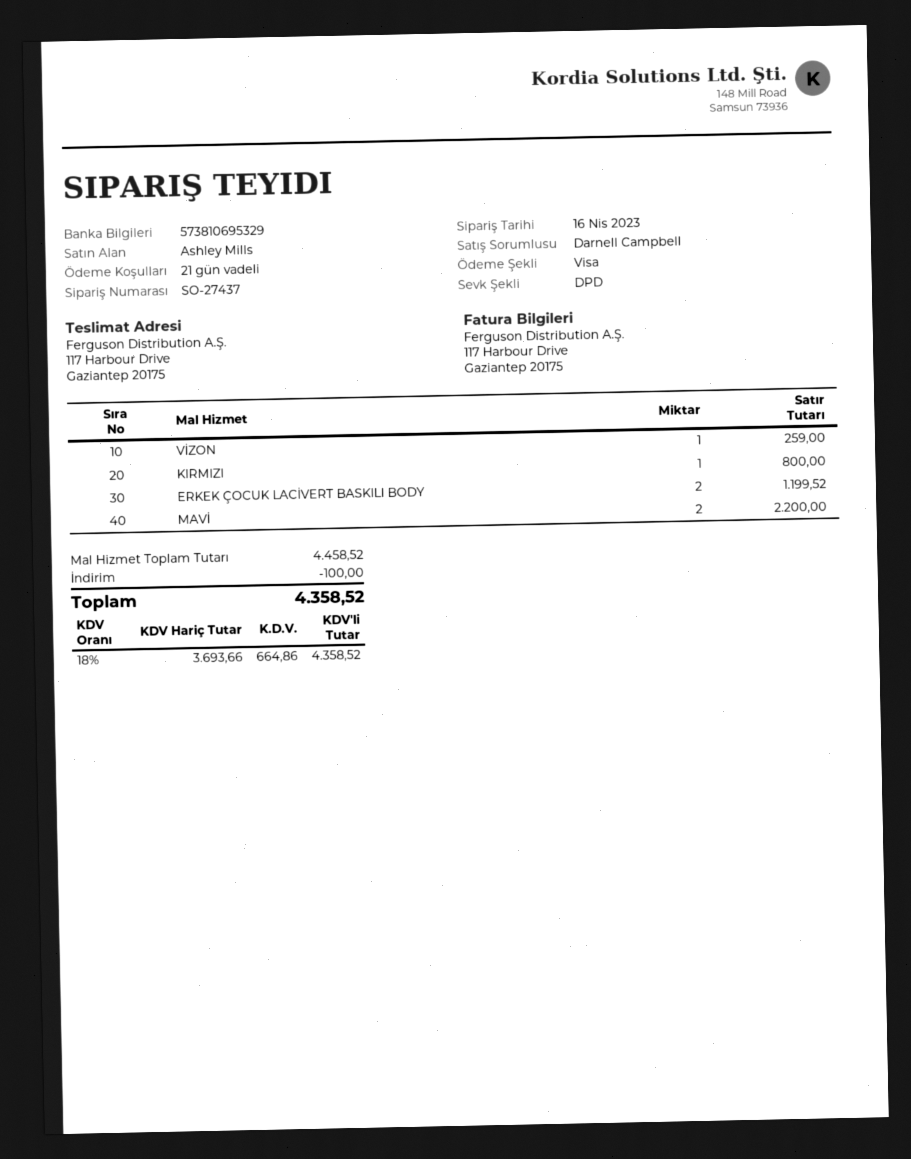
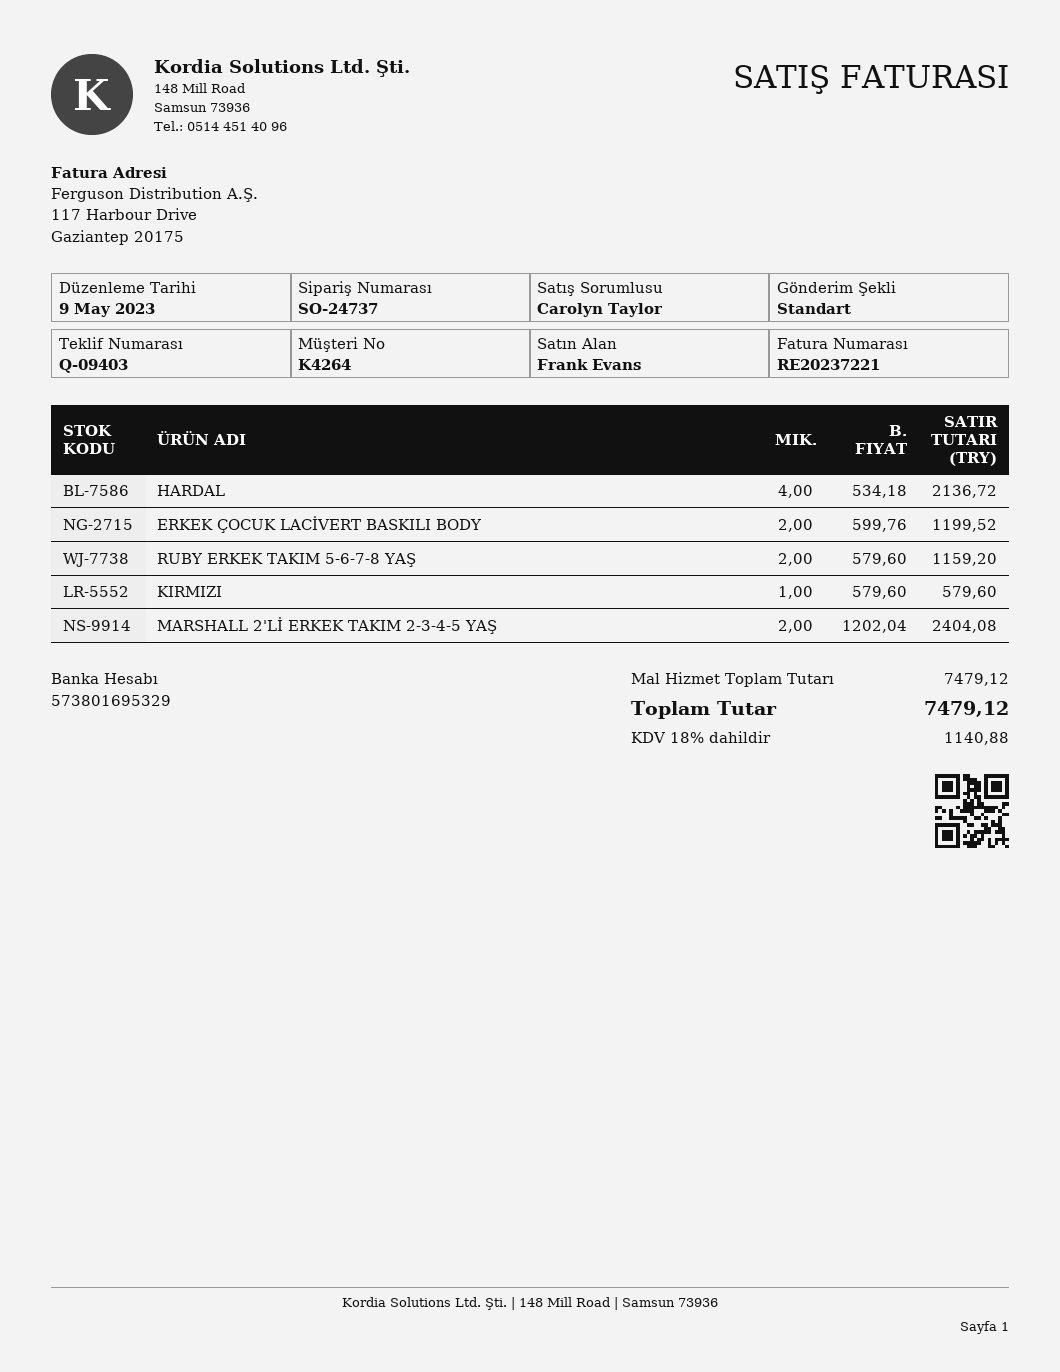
order number: SO-27437 -> SO-24737
ordered by: Ashley Mills -> Frank Evans
sales rep: Darnell Campbell -> Carolyn Taylor
bank account: 573810695329 -> 573801695329
shipping method: DPD -> standard
VİZON: 1 for 259.00 -> none
KIRMIZI: 1 for 800.00 -> 1 for 579.60
MAVİ: 2 for 2200.00 -> none
HARDAL: none -> 4 for 2136.72
RUBY ERKEK TAKIM 5-6-7-8 YAŞ: none -> 2 for 1159.20
MARSHALL 2'Lİ ERKEK TAKIM 2-3-4-5 YAŞ: none -> 2 for 2404.08
subtotal: 4458.52 -> 7479.12
discount: 100.00 -> none
tax: 18% = 664.86 -> 18% = 1140.88
total: 4358.52 -> 7479.12

